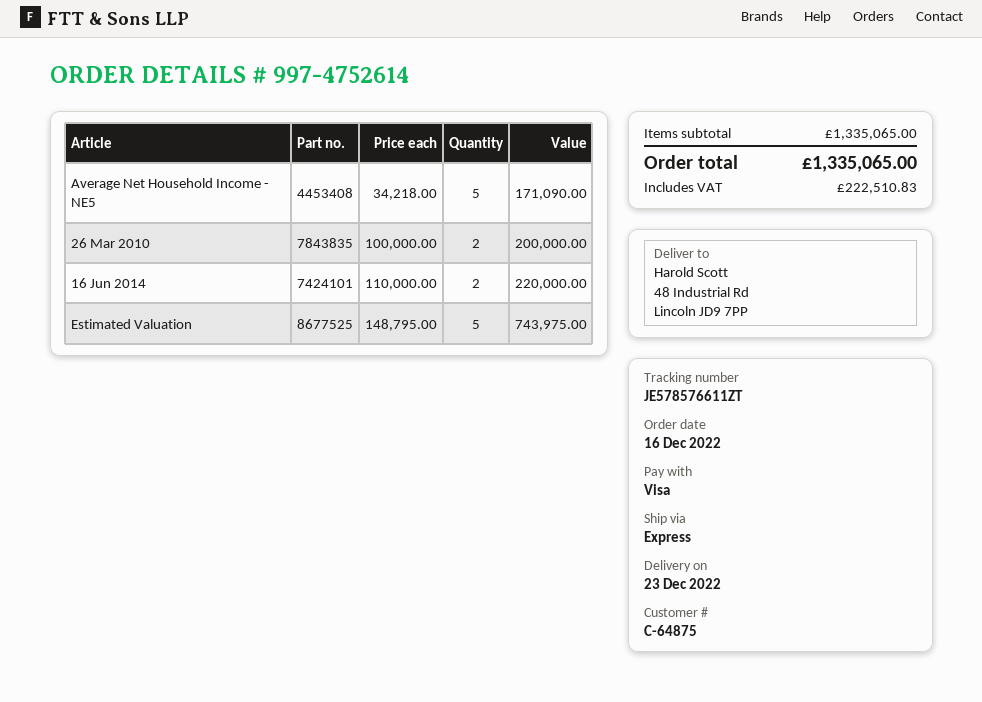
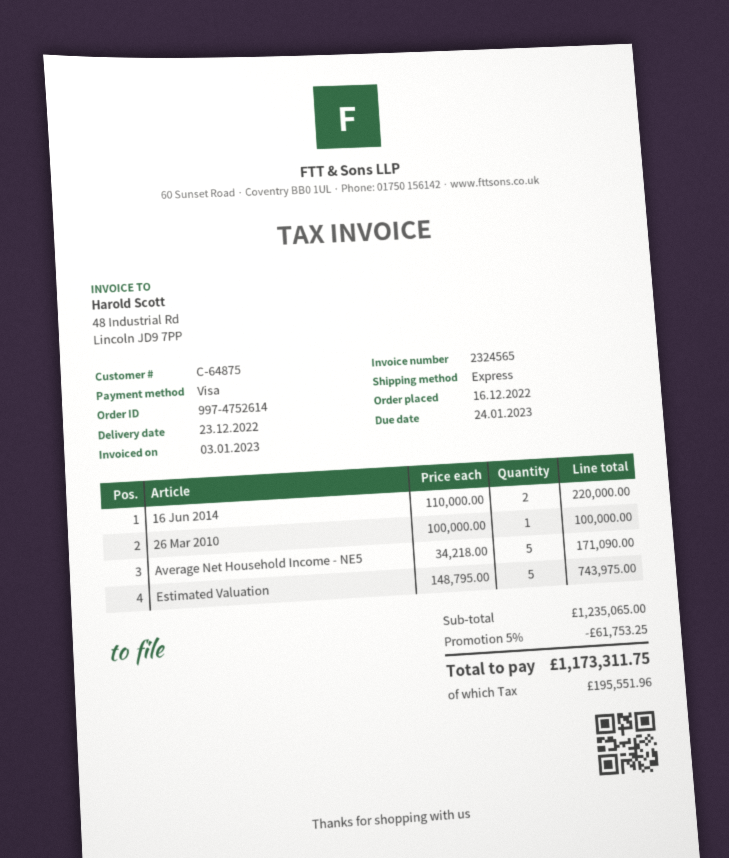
26 Mar 2010: 2 x 100000.00 = 200000.00 -> 1 x 100000.00 = 100000.00
subtotal: 1335065.00 -> 1235065.00
discount: none -> 5% = 61753.25
tax: 222510.83 -> 195551.96
total: 1335065.00 -> 1173311.75

